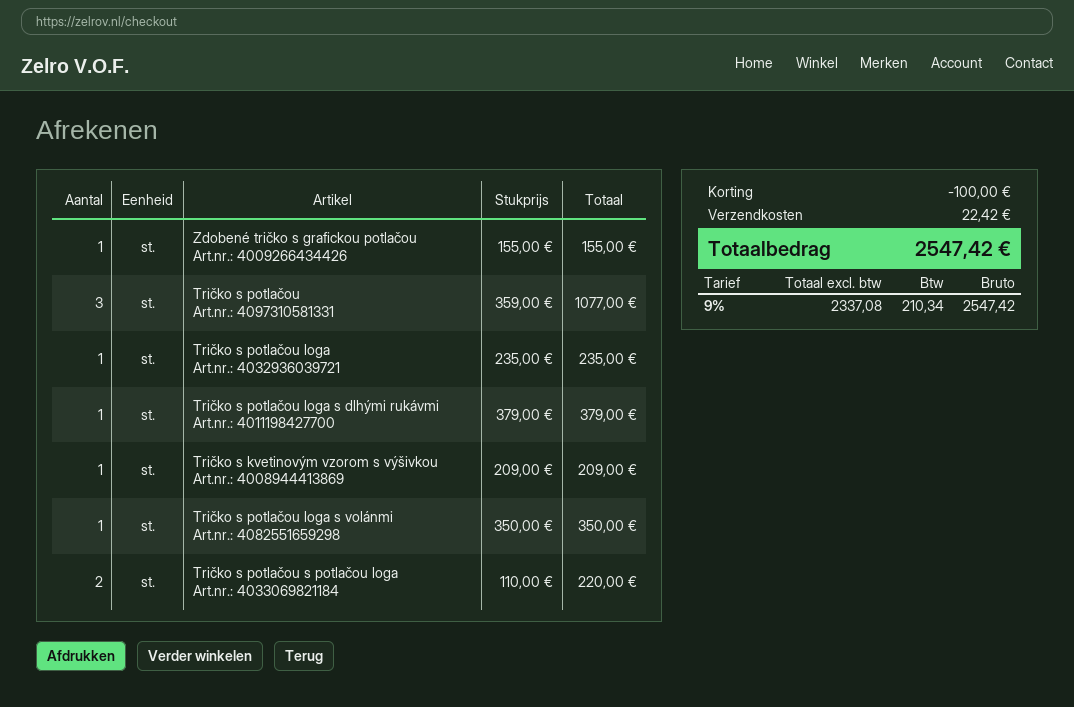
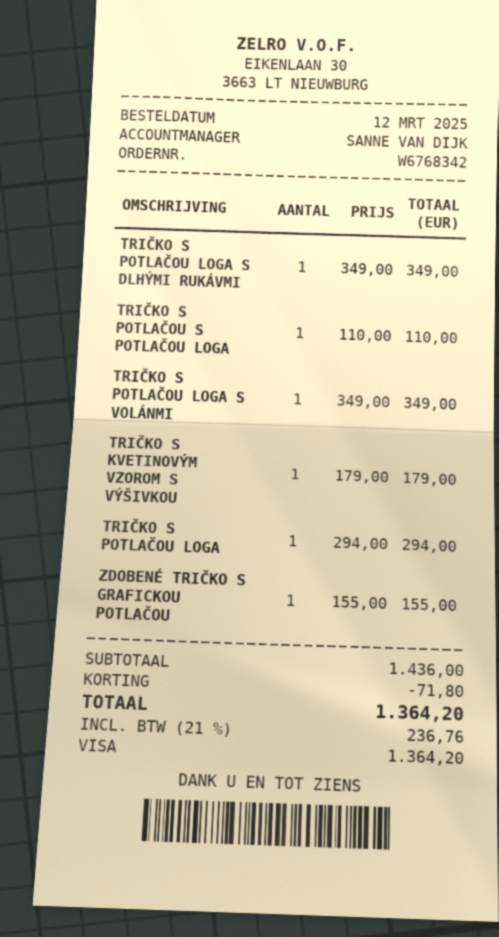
Tričko s potlačou: 3 x 359.00 = 1077.00 -> none
Tričko s potlačou loga: 1 x 235.00 = 235.00 -> 1 x 294.00 = 294.00
Tričko s potlačou loga s dlhými rukávmi: 1 x 379.00 = 379.00 -> 1 x 349.00 = 349.00
Tričko s kvetinovým vzorom s výšivkou: 1 x 209.00 = 209.00 -> 1 x 179.00 = 179.00
Tričko s potlačou loga s volánmi: 1 x 350.00 = 350.00 -> 1 x 349.00 = 349.00
Tričko s potlačou s potlačou loga: 2 x 110.00 = 220.00 -> 1 x 110.00 = 110.00
discount: 100.00 -> 71.80
shipping: 22.42 -> none
tax: 9% = 210.34 -> 21% = 236.76
total: 2547.42 -> 1364.20

